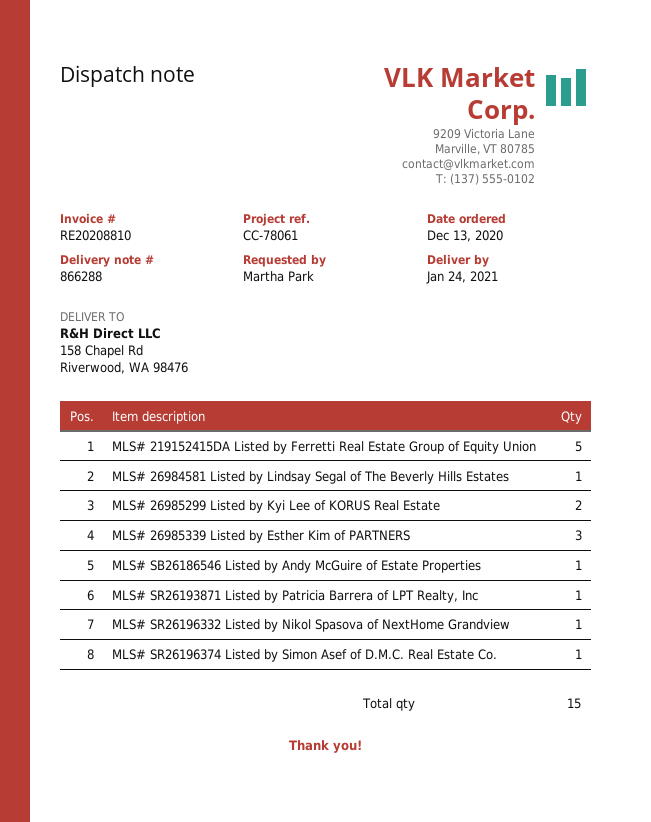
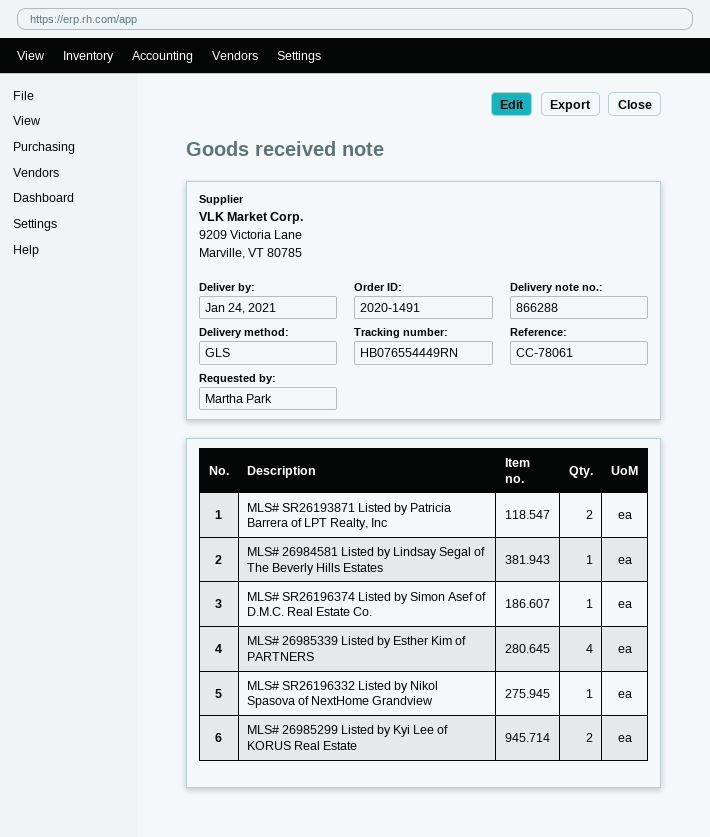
MLS# 219152415DA Listed by Ferretti Real Estate Group of Equity Union: 5 -> none
MLS# 26985339 Listed by Esther Kim of PARTNERS: 3 -> 4
MLS# SB26186546 Listed by Andy McGuire of Estate Properties: 1 -> none
MLS# SR26193871 Listed by Patricia Barrera of LPT Realty, Inc: 1 -> 2

